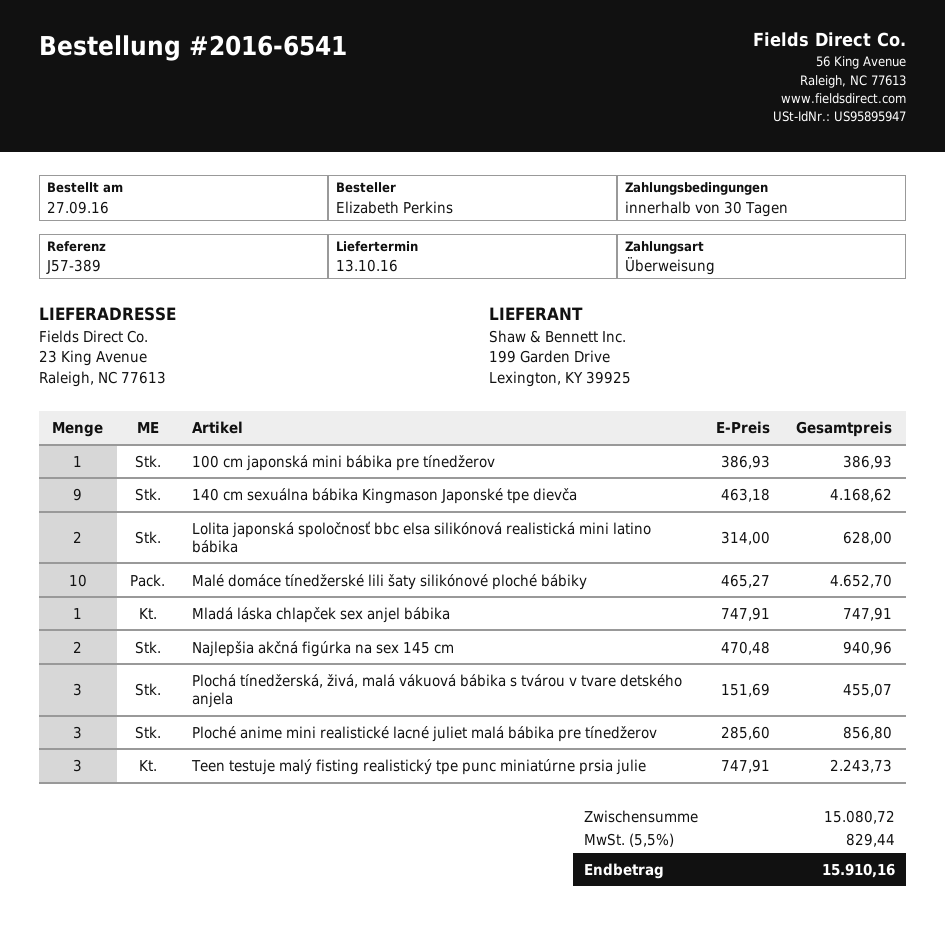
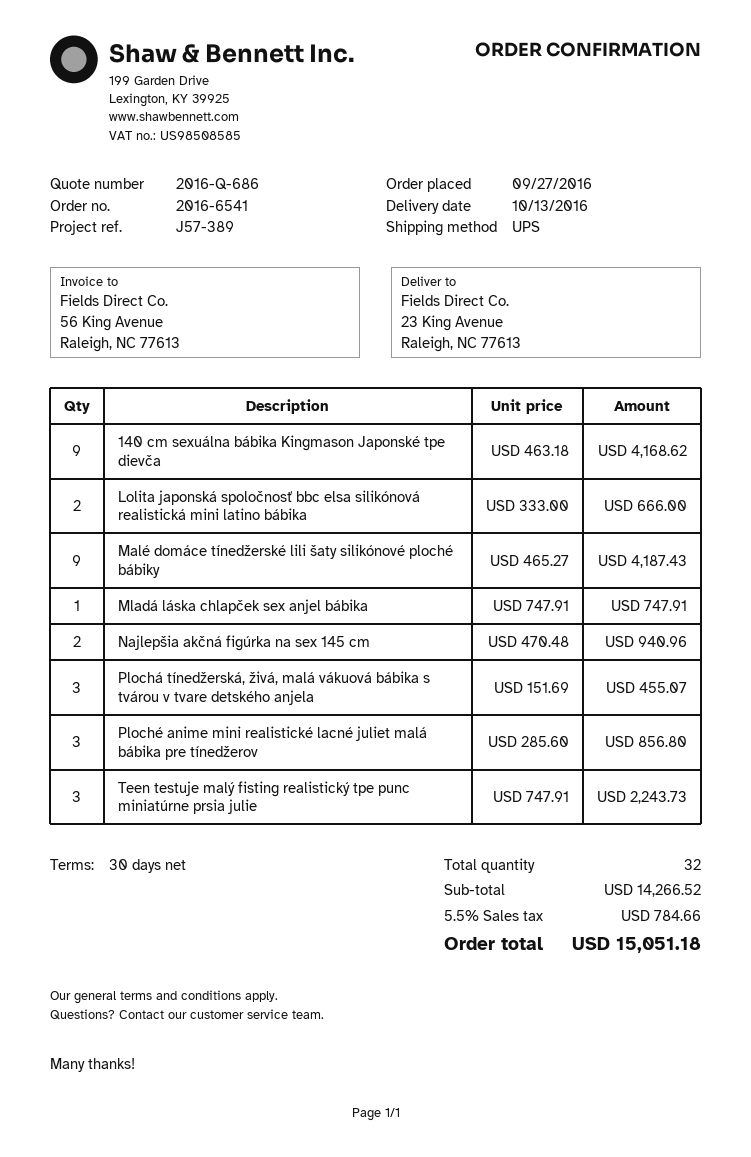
100 cm japonská mini bábika pre tínedžerov: 1 x 386.93 = 386.93 -> none
Lolita japonská spoločnosť bbc elsa silikónová realistická mini latino bábika: 2 x 314.00 = 628.00 -> 2 x 333.00 = 666.00
Malé domáce tínedžerské lili šaty silikónové ploché bábiky: 10 x 465.27 = 4652.70 -> 9 x 465.27 = 4187.43
subtotal: 15080.72 -> 14266.52
tax: 5.5% = 829.44 -> 5.5% = 784.66
total: 15910.16 -> 15051.18

